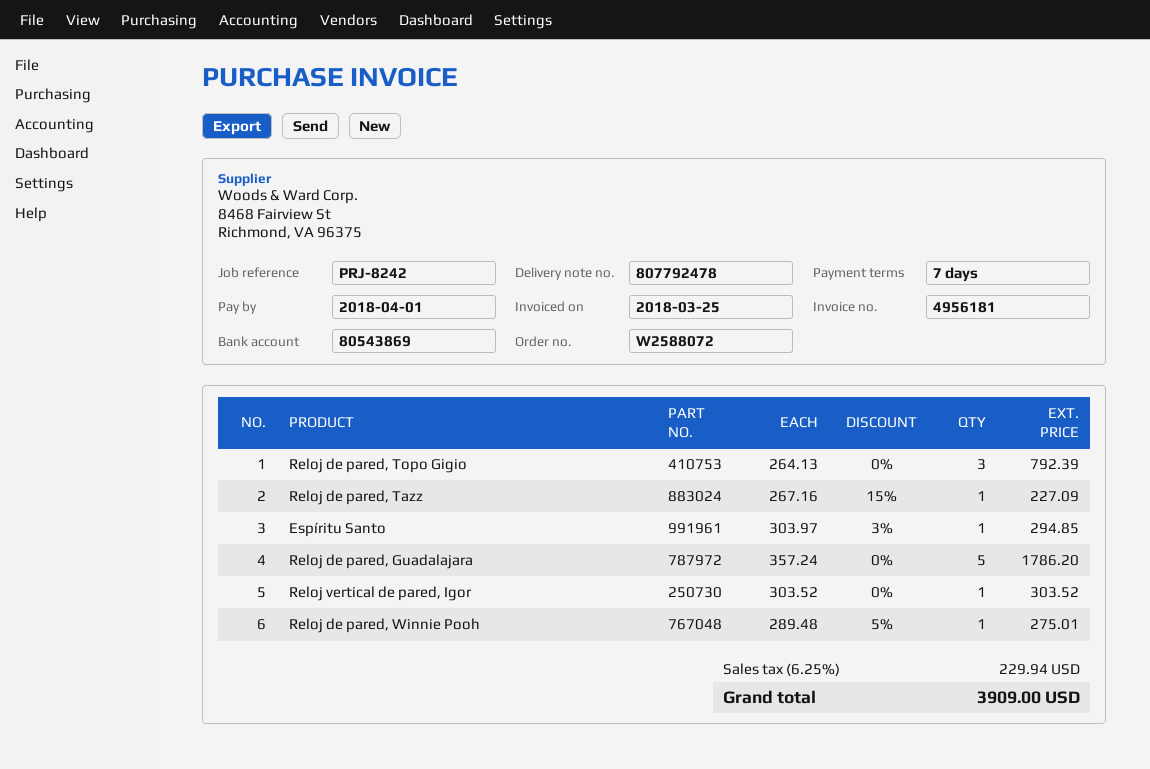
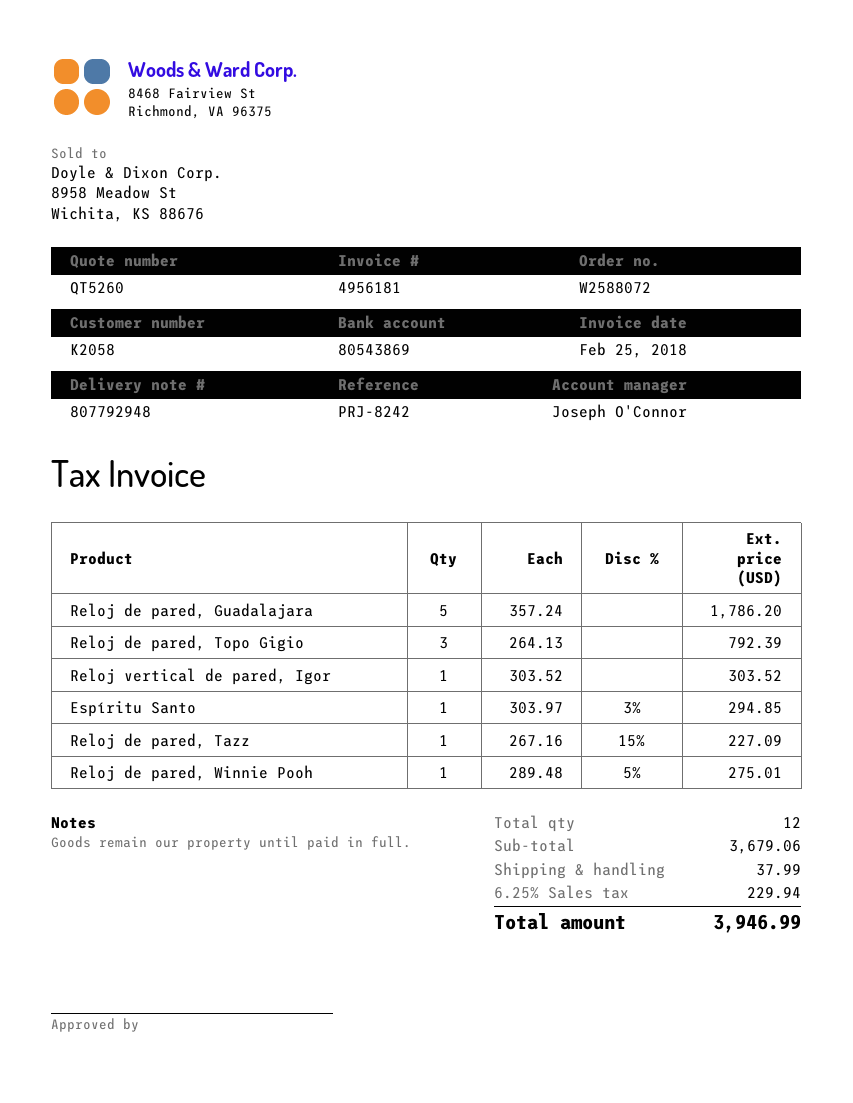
delivery note number: 807792478 -> 807792948
invoice date: 2018-03-25 -> 2018-02-25
shipping: none -> 37.99
total: 3909.00 -> 3946.99

